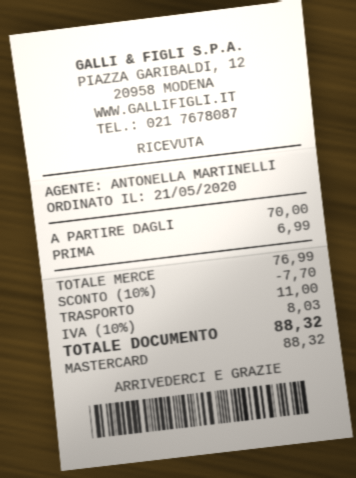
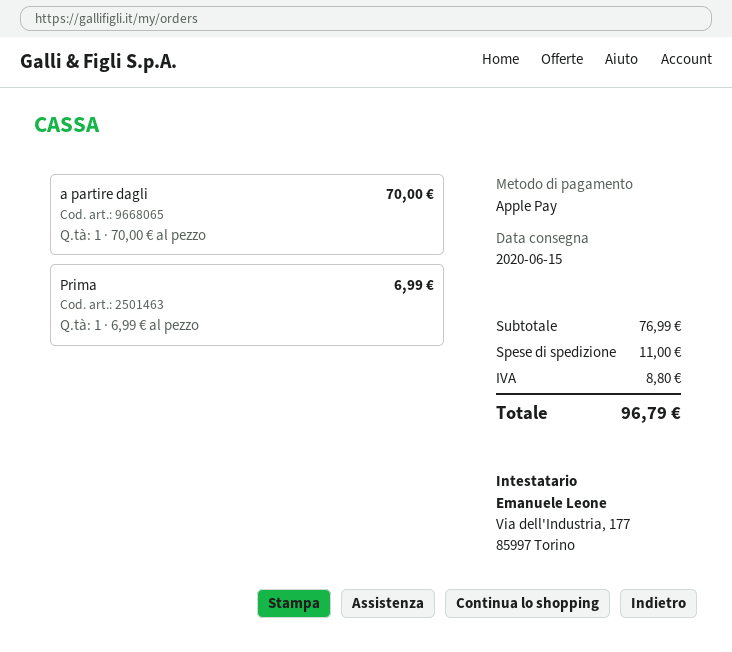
payment method: Mastercard -> Apple Pay
discount: 10% = 7.70 -> none
tax: 8.03 -> 8.80
total: 88.32 -> 96.79

